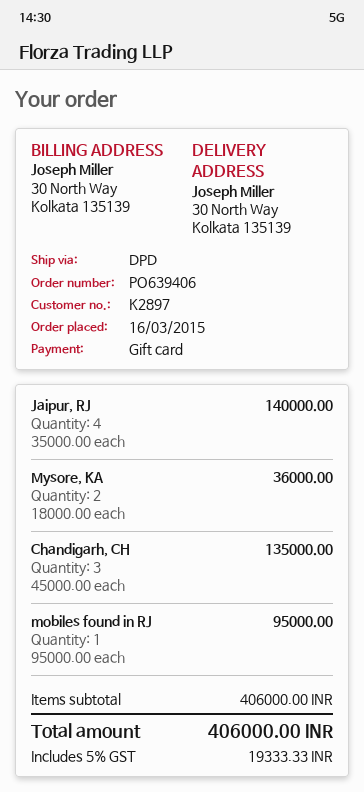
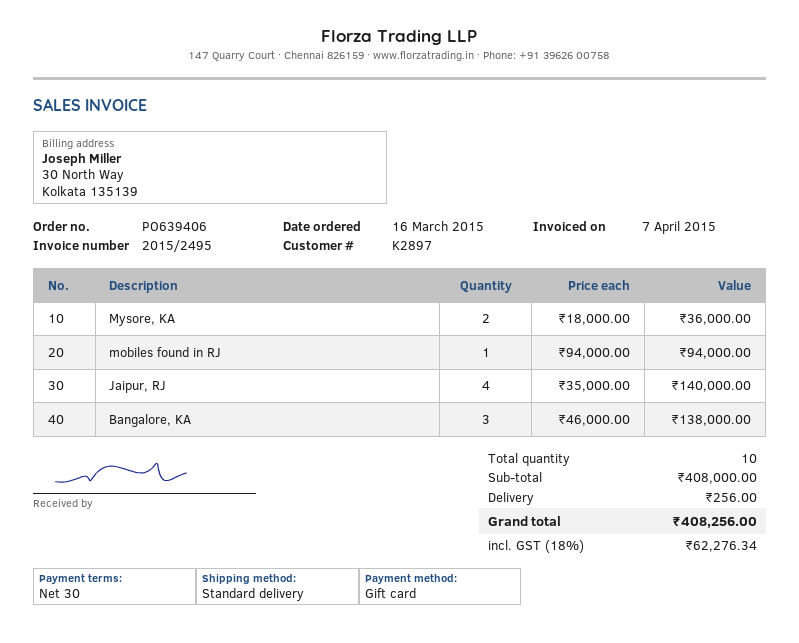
shipping method: DPD -> standard
Chandigarh, CH: 3 x 45000.00 = 135000.00 -> none
mobiles found in RJ: 1 x 95000.00 = 95000.00 -> 1 x 94000.00 = 94000.00
Bangalore, KA: none -> 3 x 46000.00 = 138000.00
subtotal: 406000.00 -> 408000.00
shipping: none -> 256.00
tax: 5% = 19333.33 -> 18% = 62276.34
total: 406000.00 -> 408256.00

